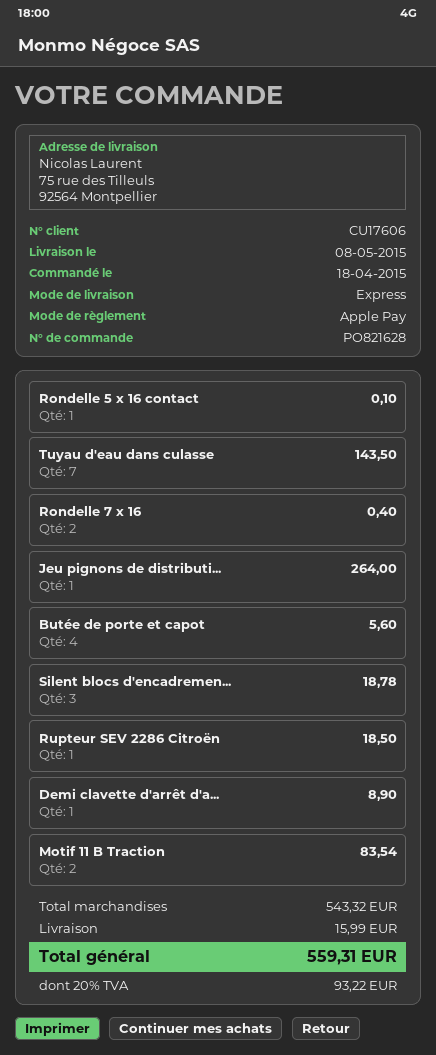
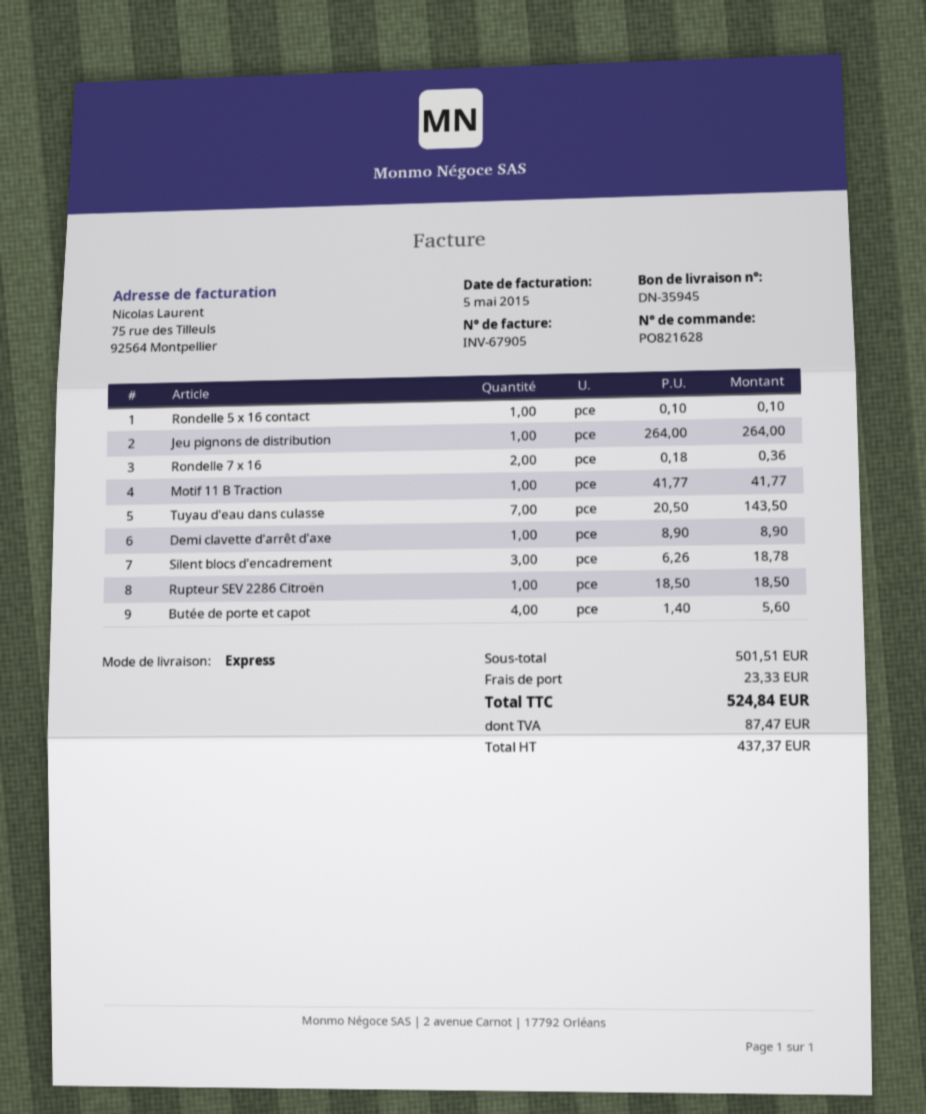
Rondelle 7 x 16: 2 for 0.40 -> 2 for 0.36
Motif 11 B Traction: 2 for 83.54 -> 1 for 41.77
subtotal: 543.32 -> 501.51
shipping: 15.99 -> 23.33
tax: 93.22 -> 87.47
total: 559.31 -> 524.84

